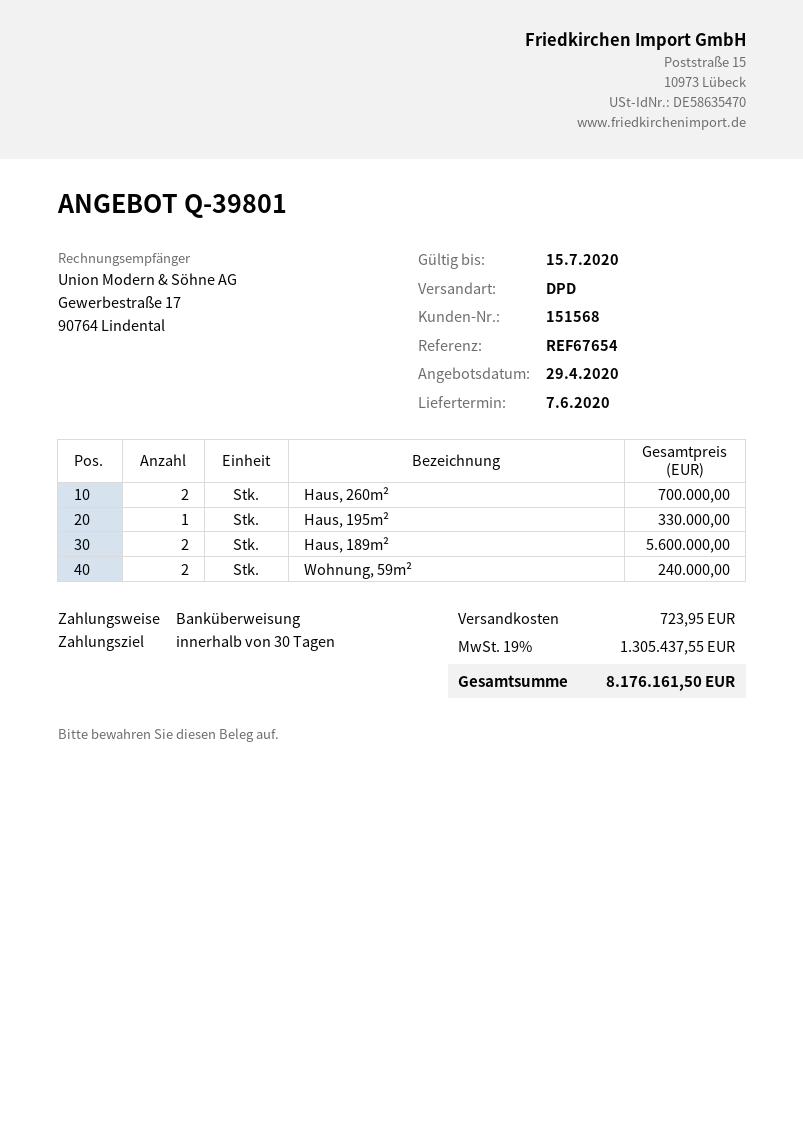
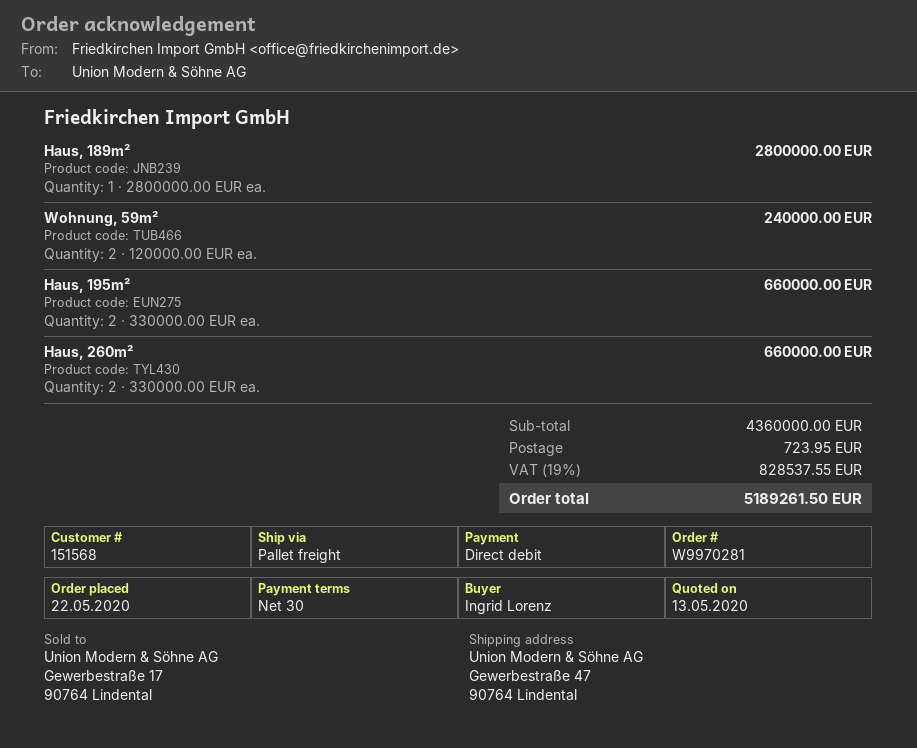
quote date: 2020-04-29 -> 2020-05-13
payment method: bank transfer -> direct debit
shipping method: DPD -> pallet freight
Haus, 260m²: 2 for 700000.00 -> 2 for 660000.00
Haus, 195m²: 1 for 330000.00 -> 2 for 660000.00
Haus, 189m²: 2 for 5600000.00 -> 1 for 2800000.00
tax: 19% = 1305437.55 -> 19% = 828537.55
total: 8176161.50 -> 5189261.50

